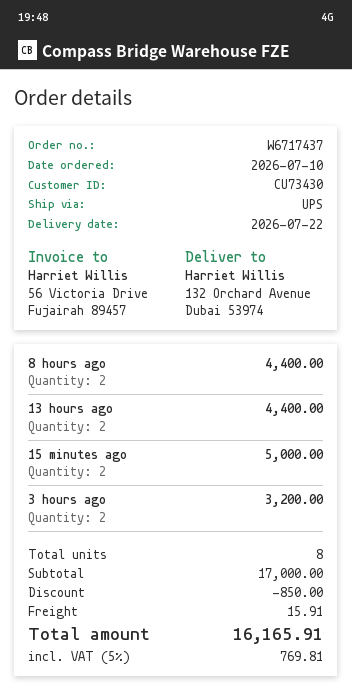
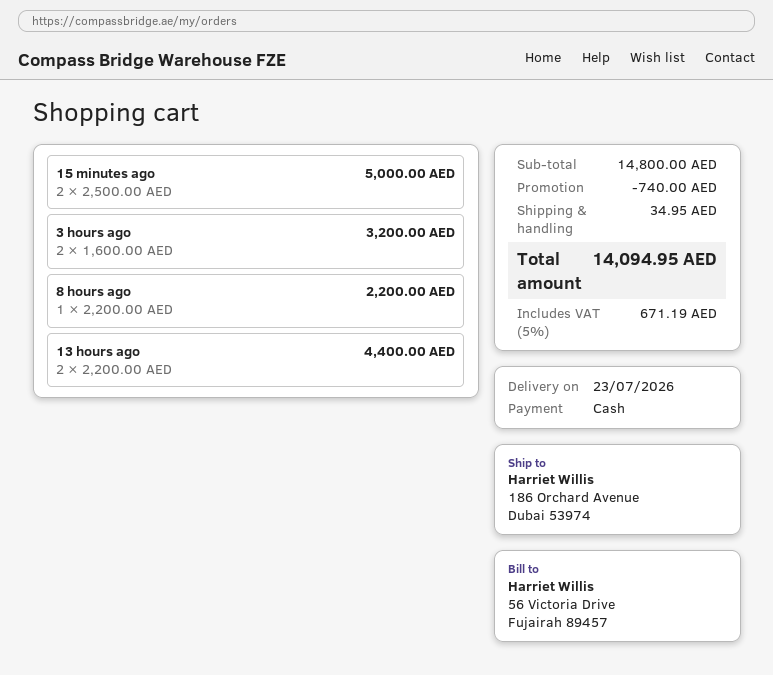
delivery date: 2026-07-22 -> 2026-07-23
ship to: 132 Orchard Avenue, Dubai 53974 -> 186 Orchard Avenue, Dubai 53974
8 hours ago: 2 for 4400.00 -> 1 for 2200.00
subtotal: 17000.00 -> 14800.00
discount: 850.00 -> 740.00
shipping: 15.91 -> 34.95
tax: 5% = 769.81 -> 5% = 671.19
total: 16165.91 -> 14094.95

